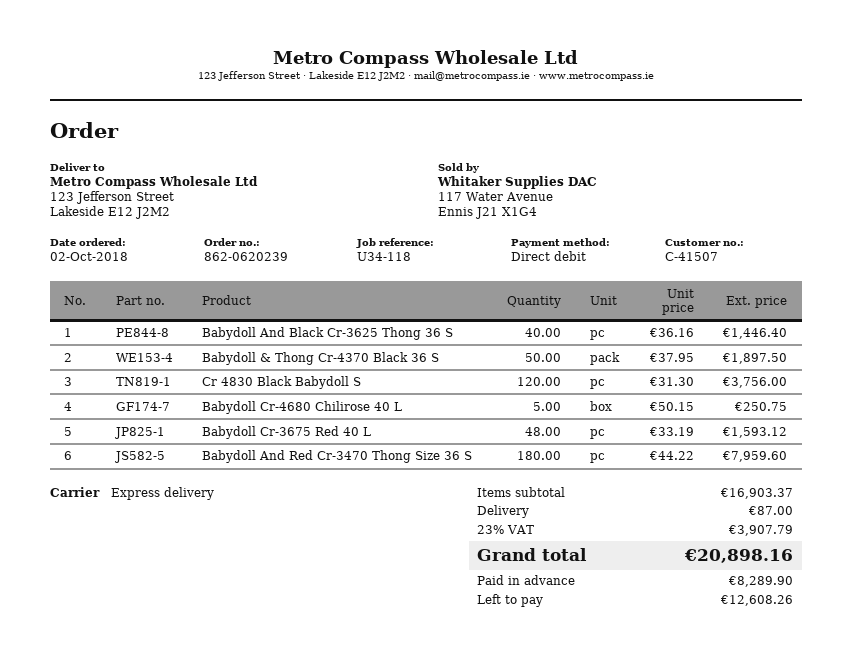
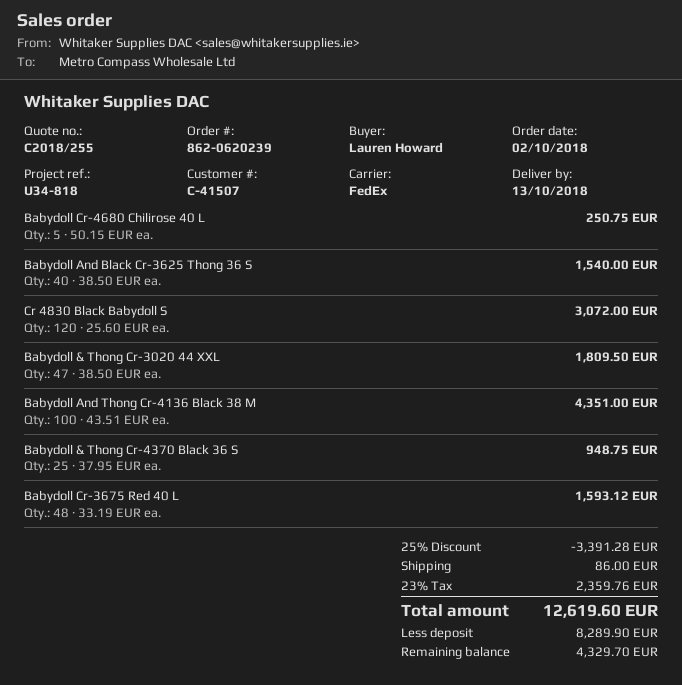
reference: U34-118 -> U34-818
shipping method: express -> FedEx
Babydoll And Black Cr-3625 Thong 36 S: 40 x 36.16 = 1446.40 -> 40 x 38.50 = 1540.00
Babydoll & Thong Cr-4370 Black 36 S: 50 x 37.95 = 1897.50 -> 25 x 37.95 = 948.75
Cr 4830 Black Babydoll S: 120 x 31.30 = 3756.00 -> 120 x 25.60 = 3072.00
Babydoll And Red Cr-3470 Thong Size 36 S: 180 x 44.22 = 7959.60 -> none
Babydoll & Thong Cr-3020 44 XXL: none -> 47 x 38.50 = 1809.50
Babydoll And Thong Cr-4136 Black 38 M: none -> 100 x 43.51 = 4351.00
discount: none -> 25% = 3391.28
shipping: 87.00 -> 86.00
tax: 23% = 3907.79 -> 23% = 2359.76
total: 20898.16 -> 12619.60
balance: 12608.26 -> 4329.70

